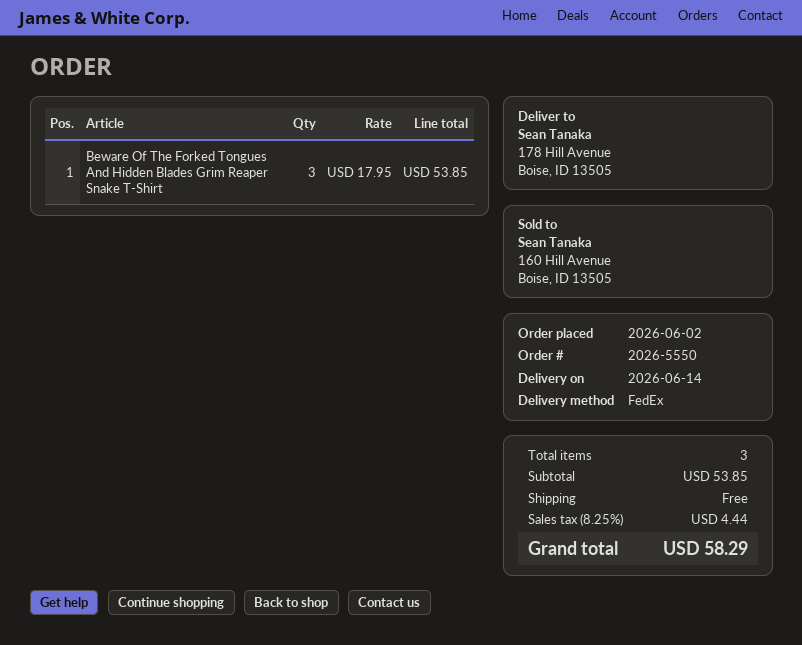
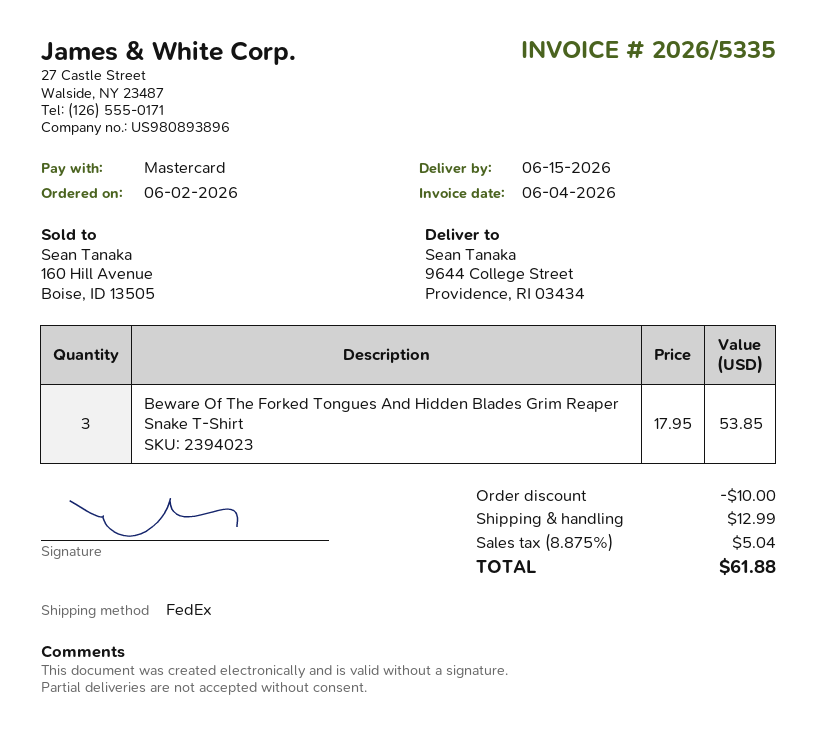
delivery date: 2026-06-14 -> 2026-06-15
ship to: 178 Hill Avenue, Boise, ID 13505 -> 9644 College Street, Providence, RI 03434
discount: none -> 10.00
shipping: 0.00 -> 12.99
tax: 8.25% = 4.44 -> 8.875% = 5.04
total: 58.29 -> 61.88

